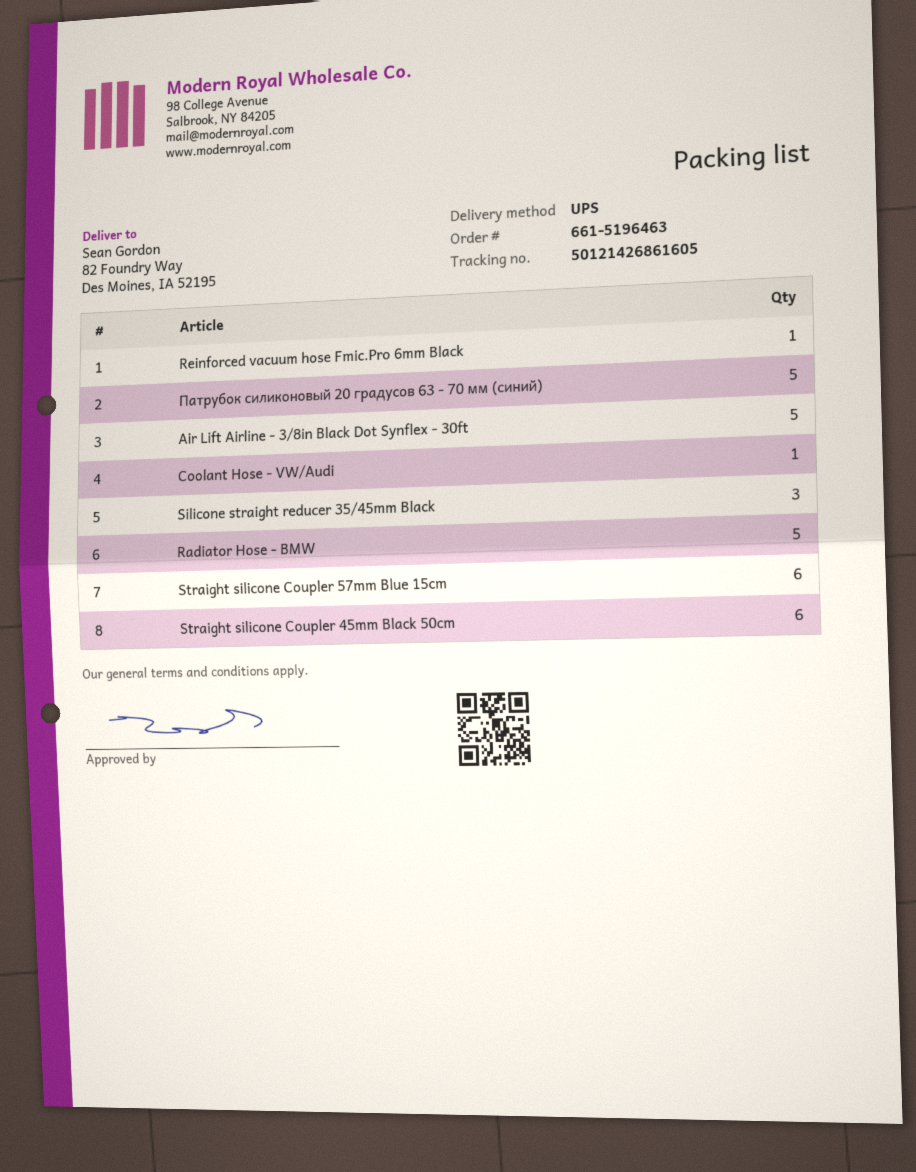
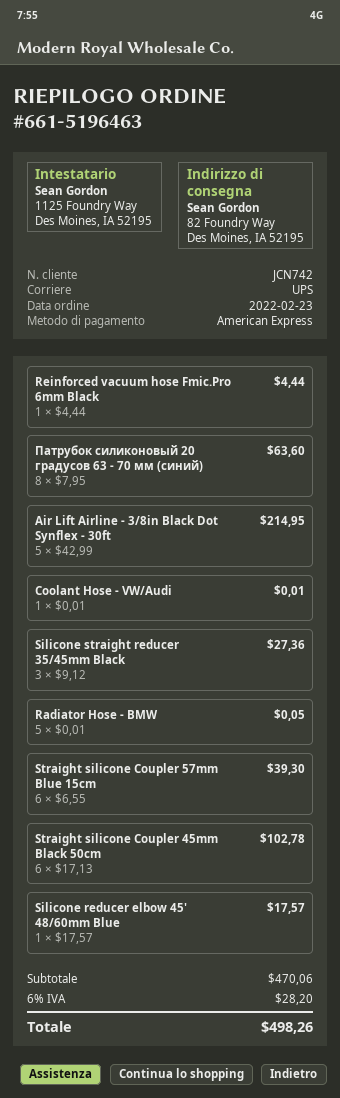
Патрубок силиконовый 20 градусов 63 - 70 мм (синий): 5 -> 8
Silicone reducer elbow 45' 48/60mm Blue: none -> 1

